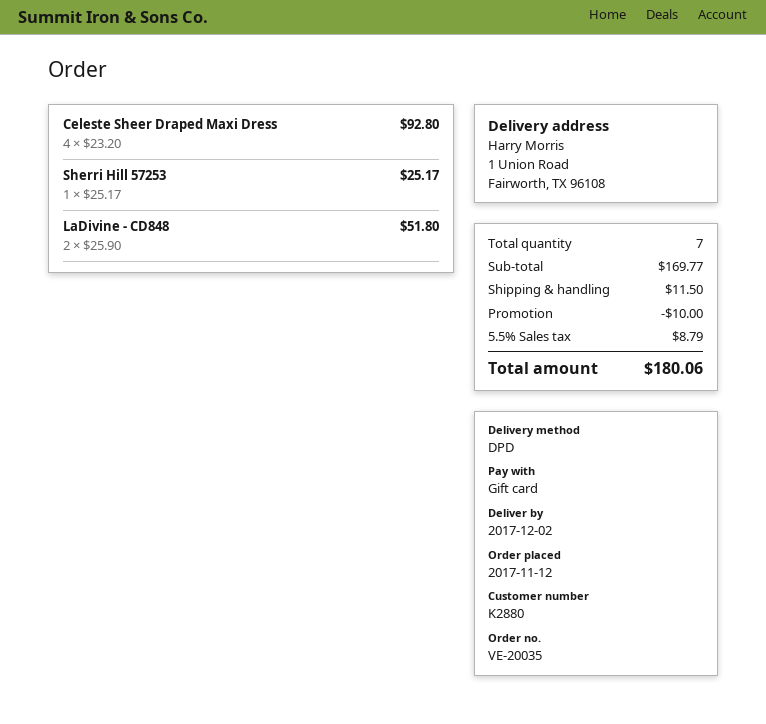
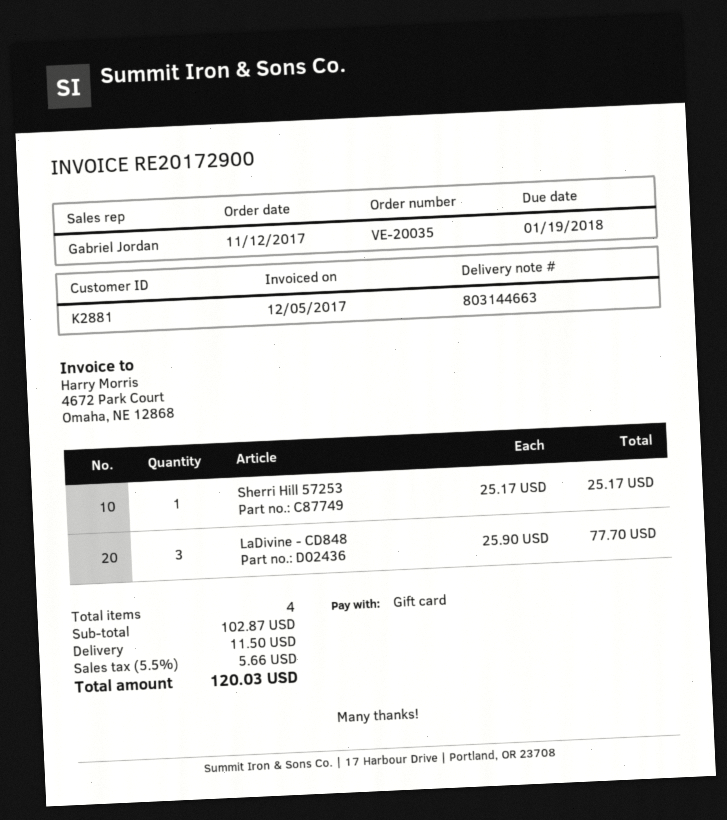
customer number: K2880 -> K2881
Celeste Sheer Draped Maxi Dress: 4 x 23.20 = 92.80 -> none
LaDivine - CD848: 2 x 25.90 = 51.80 -> 3 x 25.90 = 77.70
total quantity: 7 -> 4
subtotal: 169.77 -> 102.87
discount: 10.00 -> none
tax: 5.5% = 8.79 -> 5.5% = 5.66
total: 180.06 -> 120.03

